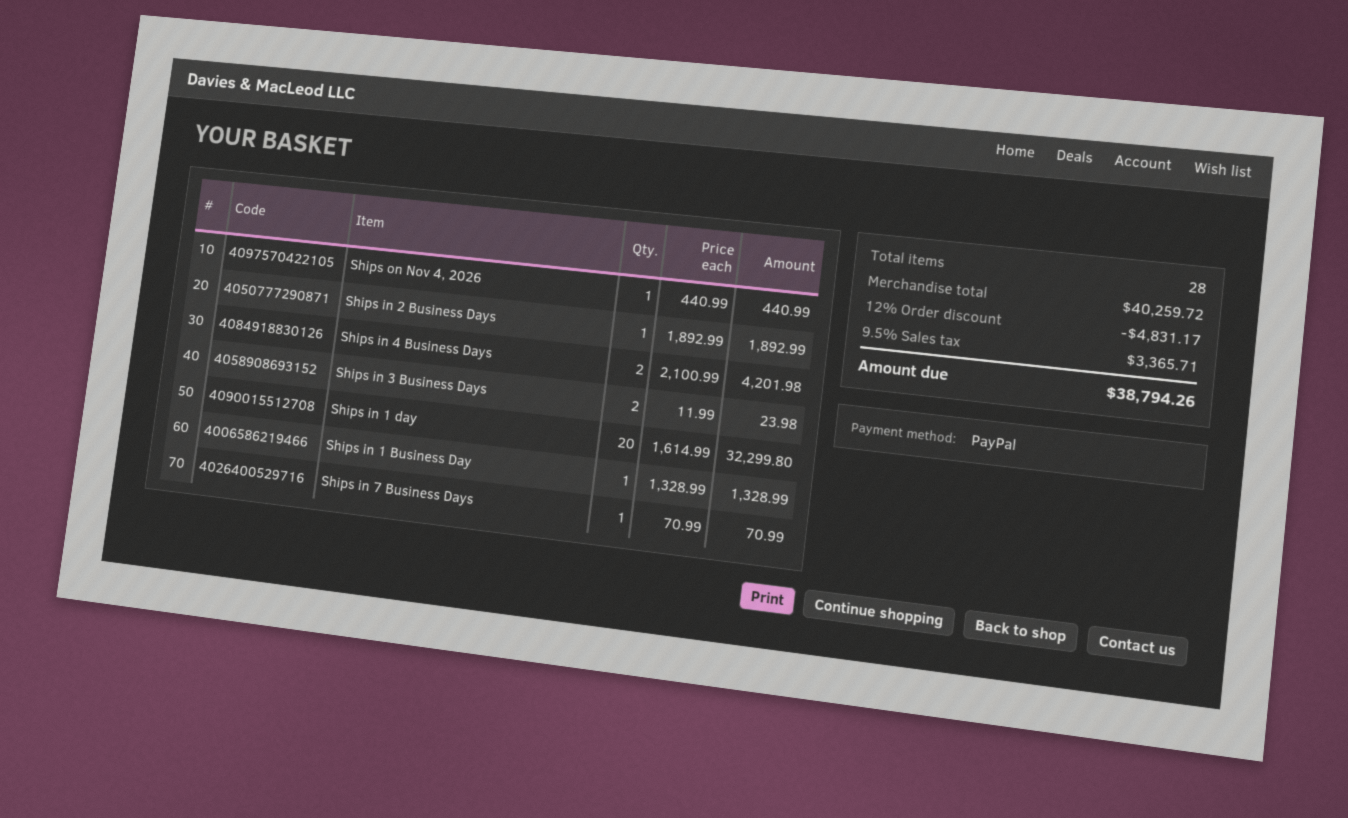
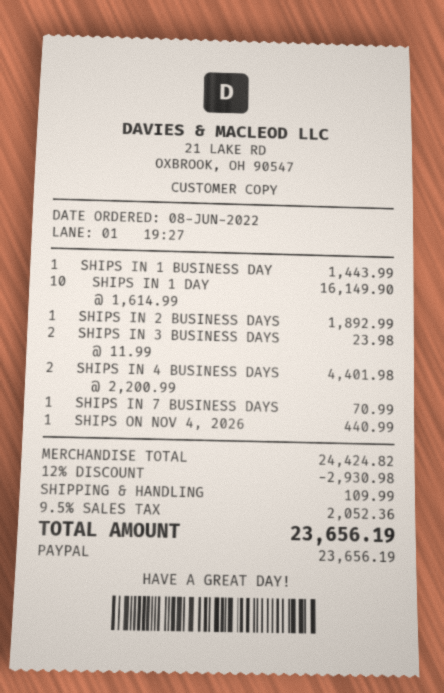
Ships in 4 Business Days: 2 x 2100.99 = 4201.98 -> 2 x 2200.99 = 4401.98
Ships in 1 day: 20 x 1614.99 = 32299.80 -> 10 x 1614.99 = 16149.90
Ships in 1 Business Day: 1 x 1328.99 = 1328.99 -> 1 x 1443.99 = 1443.99
subtotal: 40259.72 -> 24424.82
discount: 12% = 4831.17 -> 12% = 2930.98
shipping: none -> 109.99
tax: 9.5% = 3365.71 -> 9.5% = 2052.36
total: 38794.26 -> 23656.19

